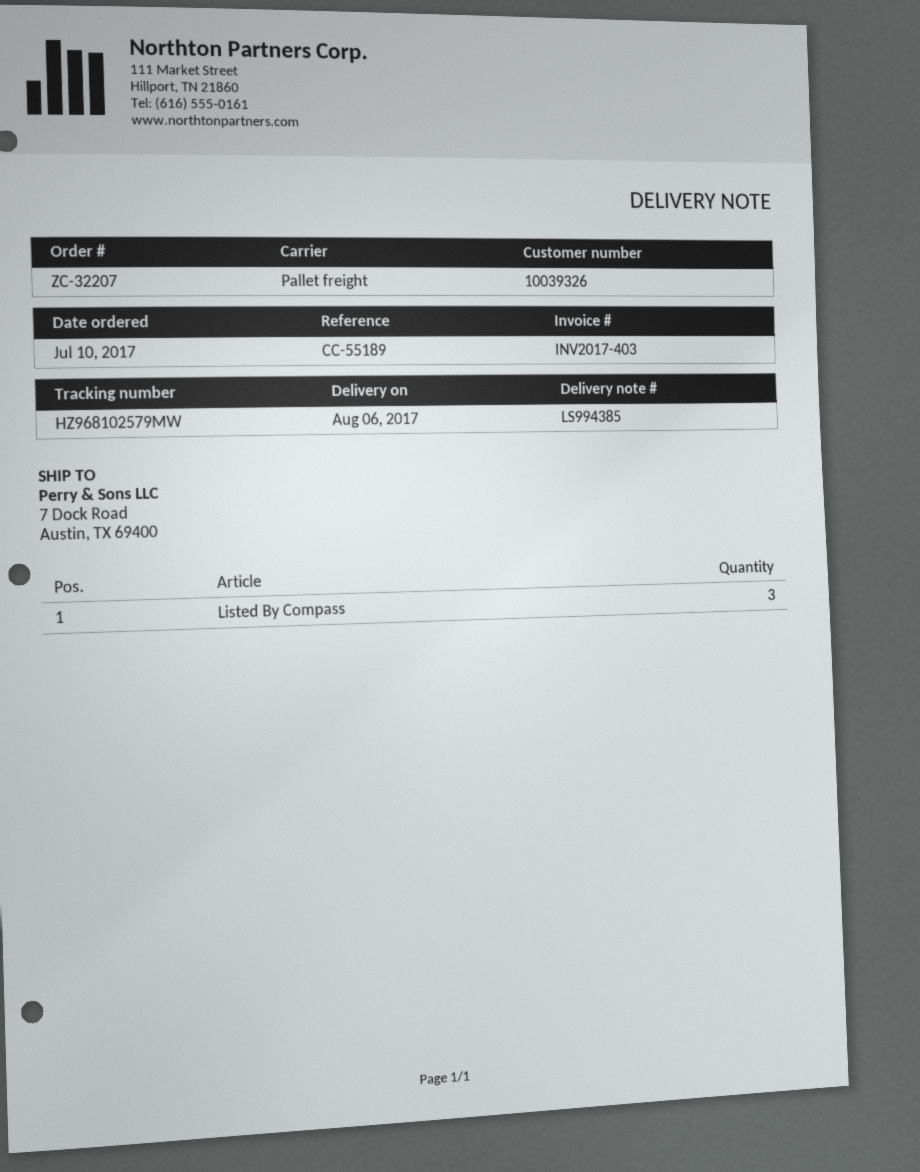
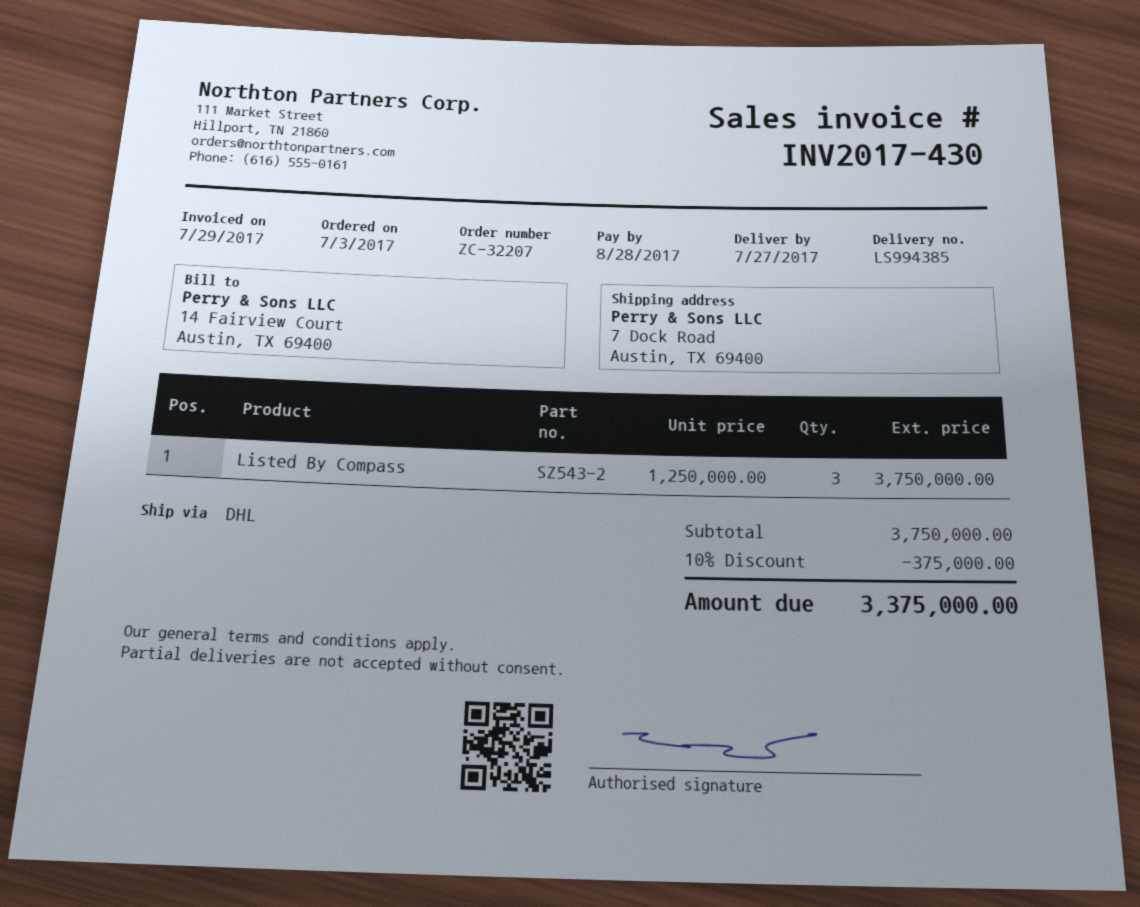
order date: 2017-07-10 -> 2017-07-03
delivery date: 2017-08-06 -> 2017-07-27
invoice number: INV2017-403 -> INV2017-430
shipping method: pallet freight -> DHL

